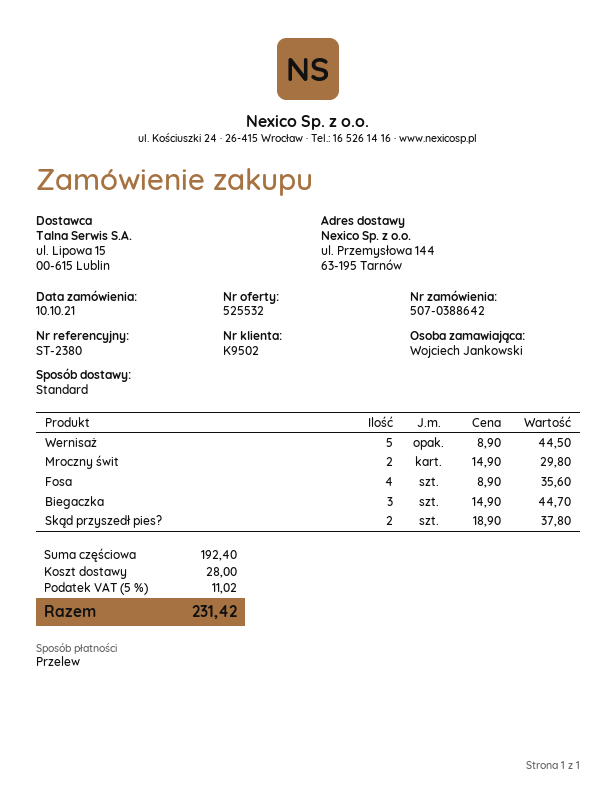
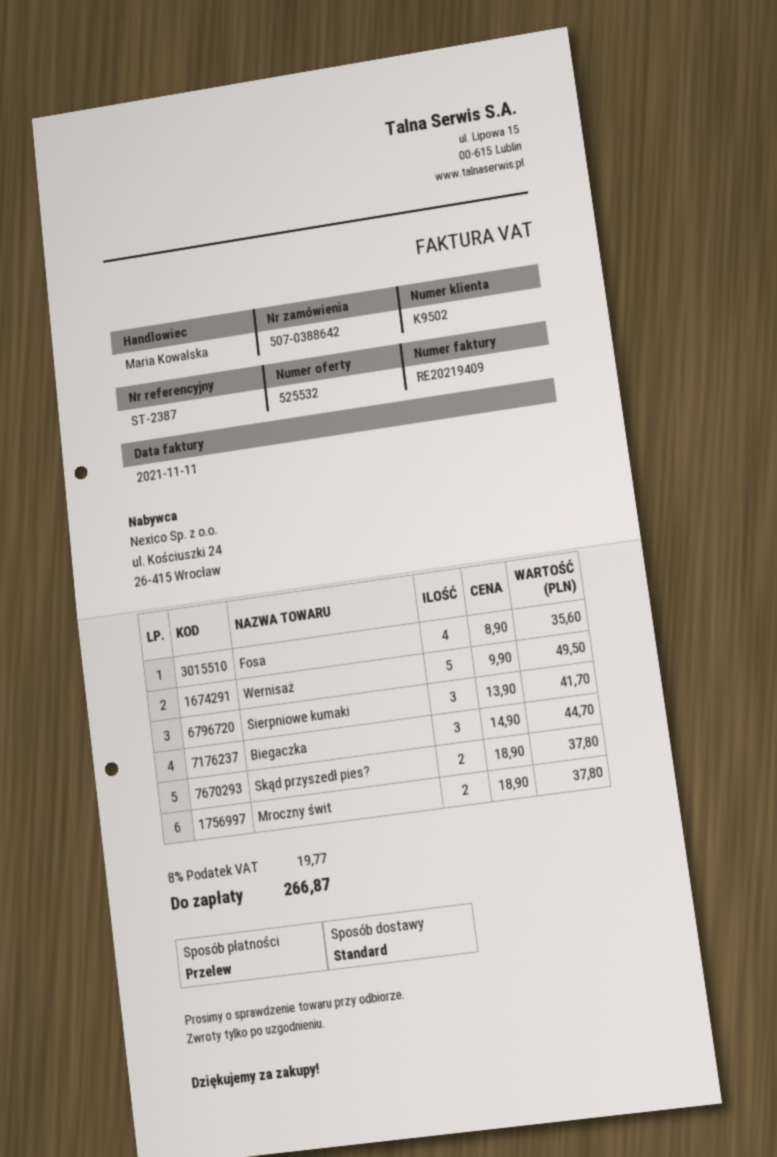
reference: ST-2380 -> ST-2387
Wernisaż: 5 x 8.90 = 44.50 -> 5 x 9.90 = 49.50
Mroczny świt: 2 x 14.90 = 29.80 -> 2 x 18.90 = 37.80
Sierpniowe kumaki: none -> 3 x 13.90 = 41.70
shipping: 28.00 -> none
tax: 5% = 11.02 -> 8% = 19.77
total: 231.42 -> 266.87

